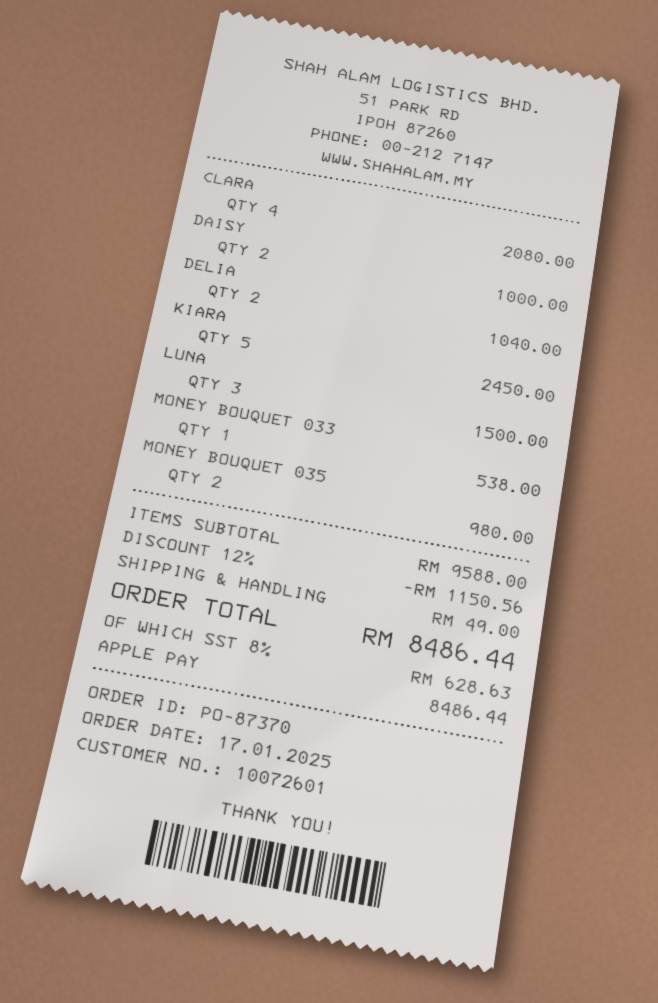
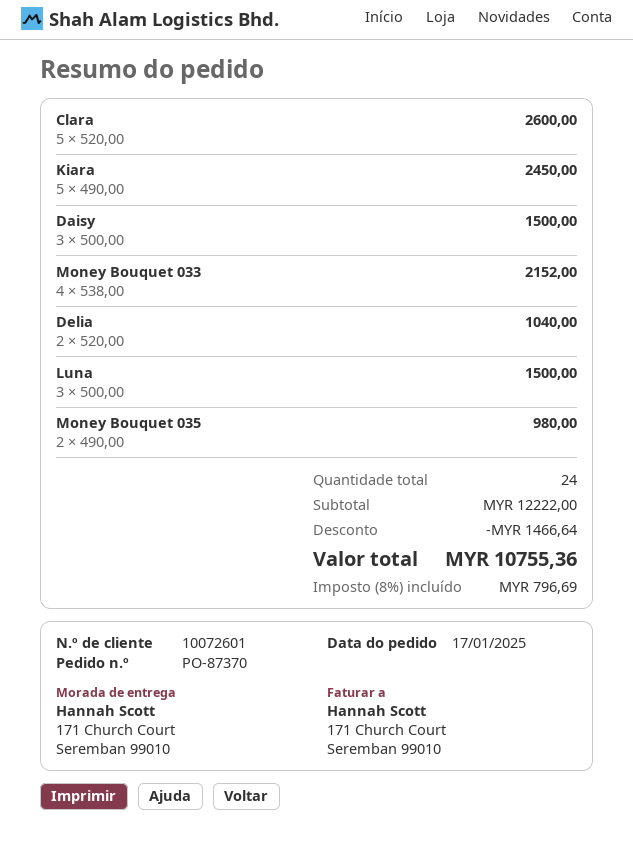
CLARA: 4 for 2080.00 -> 5 for 2600.00
DAISY: 2 for 1000.00 -> 3 for 1500.00
MONEY BOUQUET 033: 1 for 538.00 -> 4 for 2152.00
subtotal: 9588.00 -> 12222.00
discount: 1150.56 -> 1466.64
shipping: 49.00 -> none
tax: 8% = 628.63 -> 8% = 796.69
total: 8486.44 -> 10755.36

